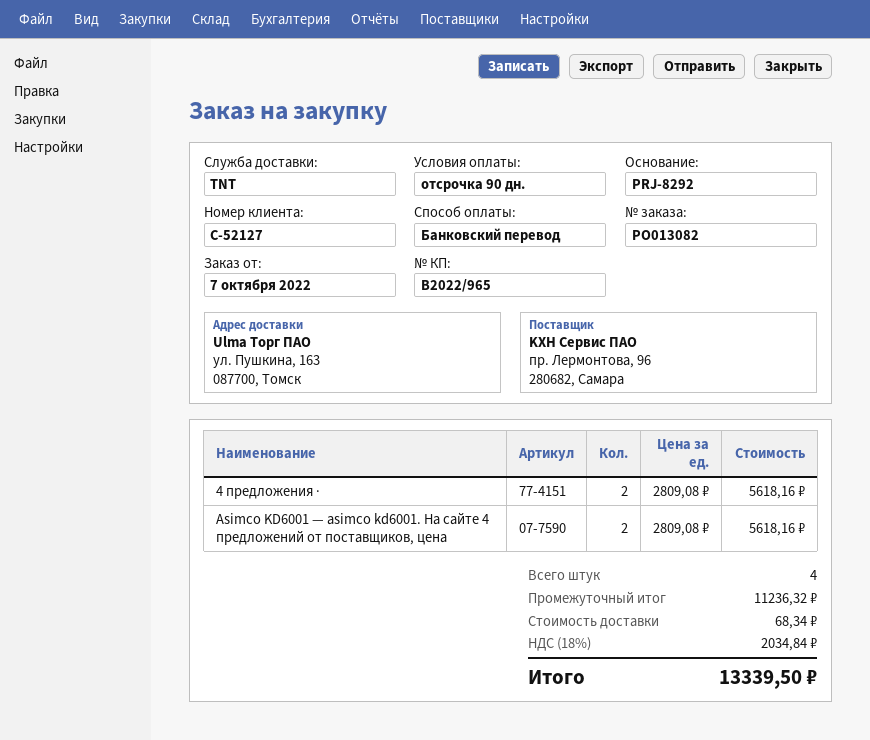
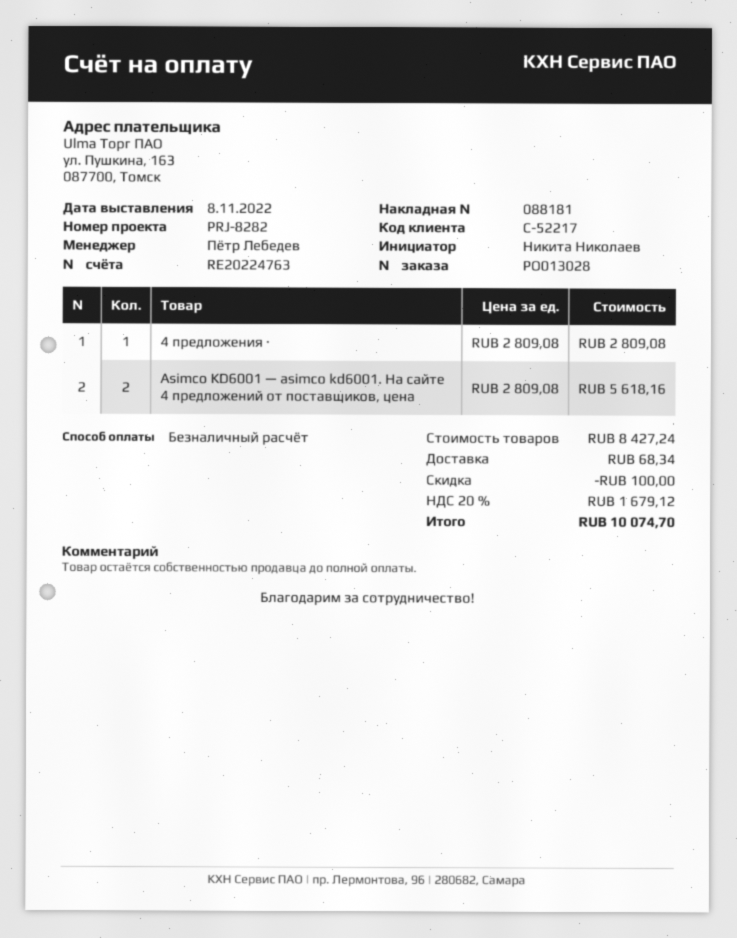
order number: PO013082 -> PO013028
customer number: C-52127 -> C-52217
reference: PRJ-8292 -> PRJ-8282
4 предложения ·: 2 x 2809.08 = 5618.16 -> 1 x 2809.08 = 2809.08
subtotal: 11236.32 -> 8427.24
discount: none -> 100.00
tax: 18% = 2034.84 -> 20% = 1679.12
total: 13339.50 -> 10074.70

